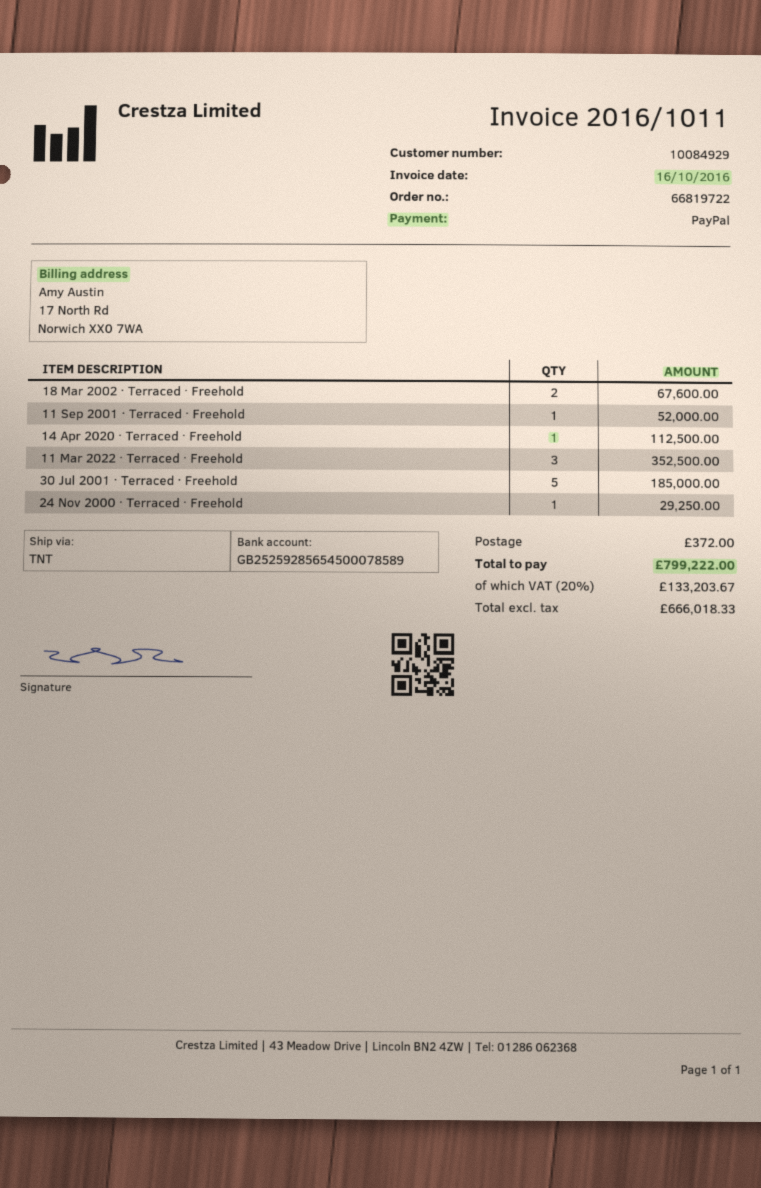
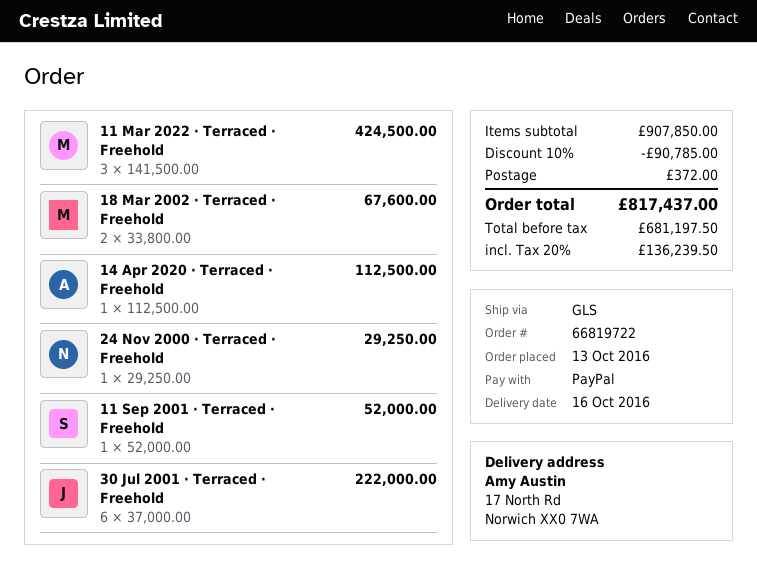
shipping method: TNT -> GLS
11 Mar 2022 · Terraced · Freehold: 3 for 352500.00 -> 3 for 424500.00
30 Jul 2001 · Terraced · Freehold: 5 for 185000.00 -> 6 for 222000.00
discount: none -> 10% = 90785.00
net: 666018.33 -> 681197.50
tax: 20% = 133203.67 -> 20% = 136239.50
total: 799222.00 -> 817437.00

